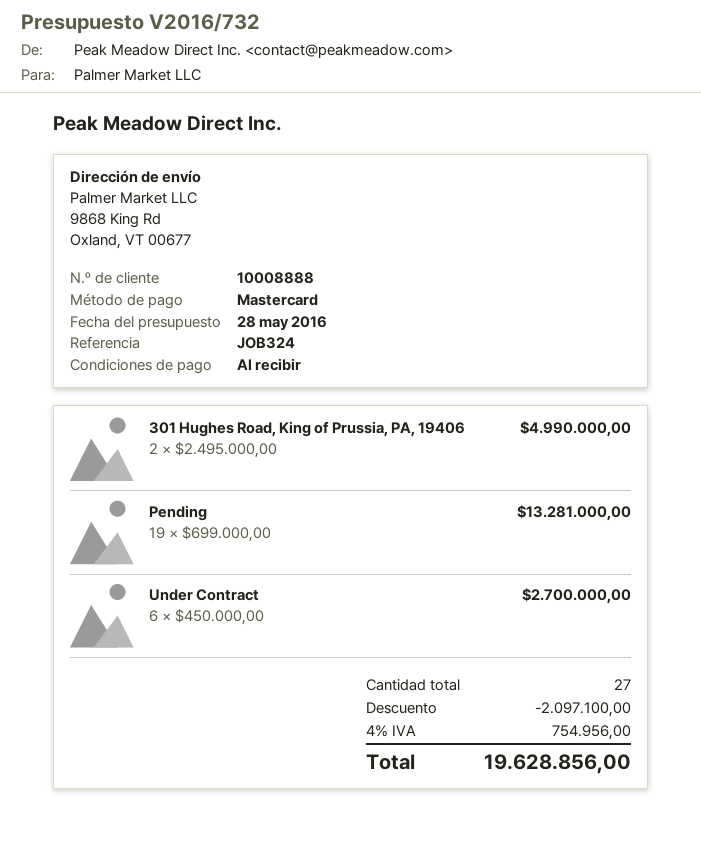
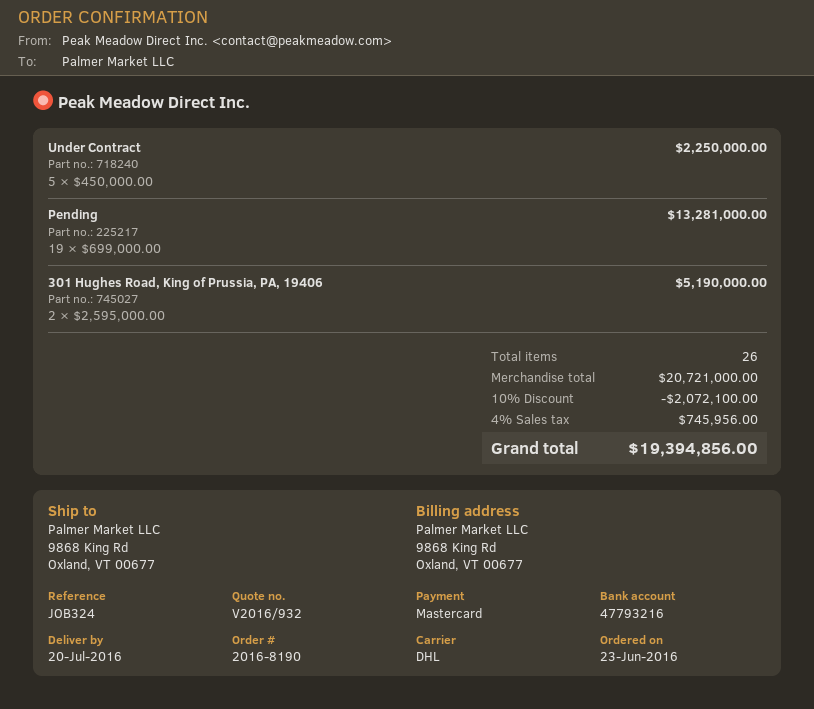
quote number: V2016/732 -> V2016/932
301 Hughes Road, King of Prussia, PA, 19406: 2 x 2495000.00 = 4990000.00 -> 2 x 2595000.00 = 5190000.00
Under Contract: 6 x 450000.00 = 2700000.00 -> 5 x 450000.00 = 2250000.00
total quantity: 27 -> 26
discount: 2097100.00 -> 2072100.00
tax: 4% = 754956.00 -> 4% = 745956.00
total: 19628856.00 -> 19394856.00

